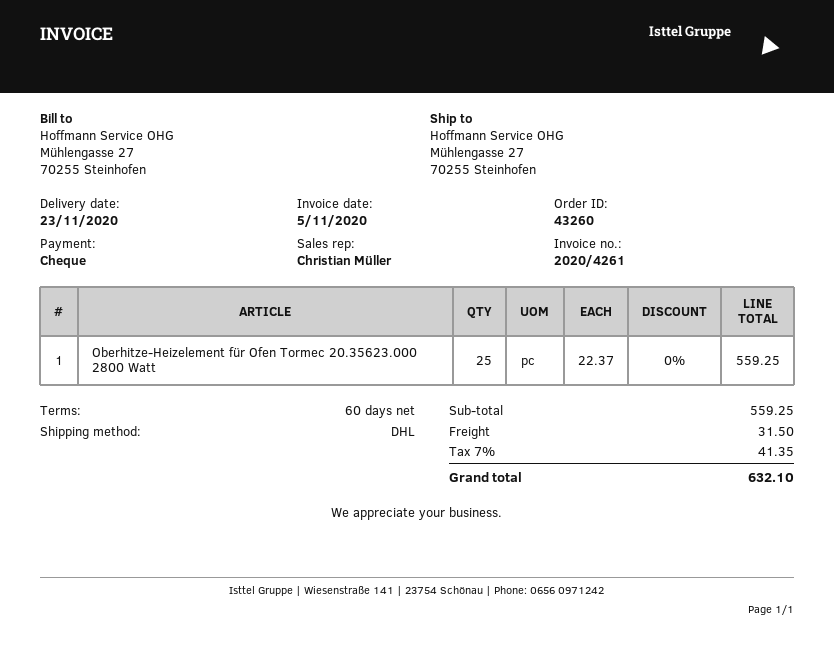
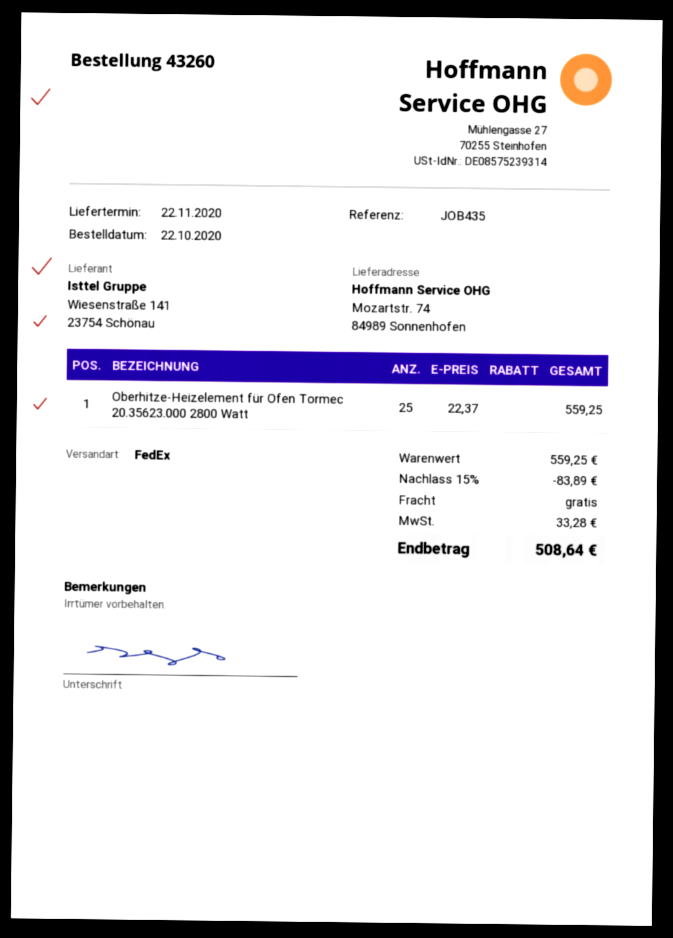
delivery date: 2020-11-23 -> 2020-11-22
shipping method: DHL -> FedEx
ship to: Mühlengasse 27, 70255 Steinhofen -> Mozartstr. 74, 84989 Sonnenhofen
discount: none -> 15% = 83.89
shipping: 31.50 -> 0.00
tax: 41.35 -> 33.28
total: 632.10 -> 508.64

